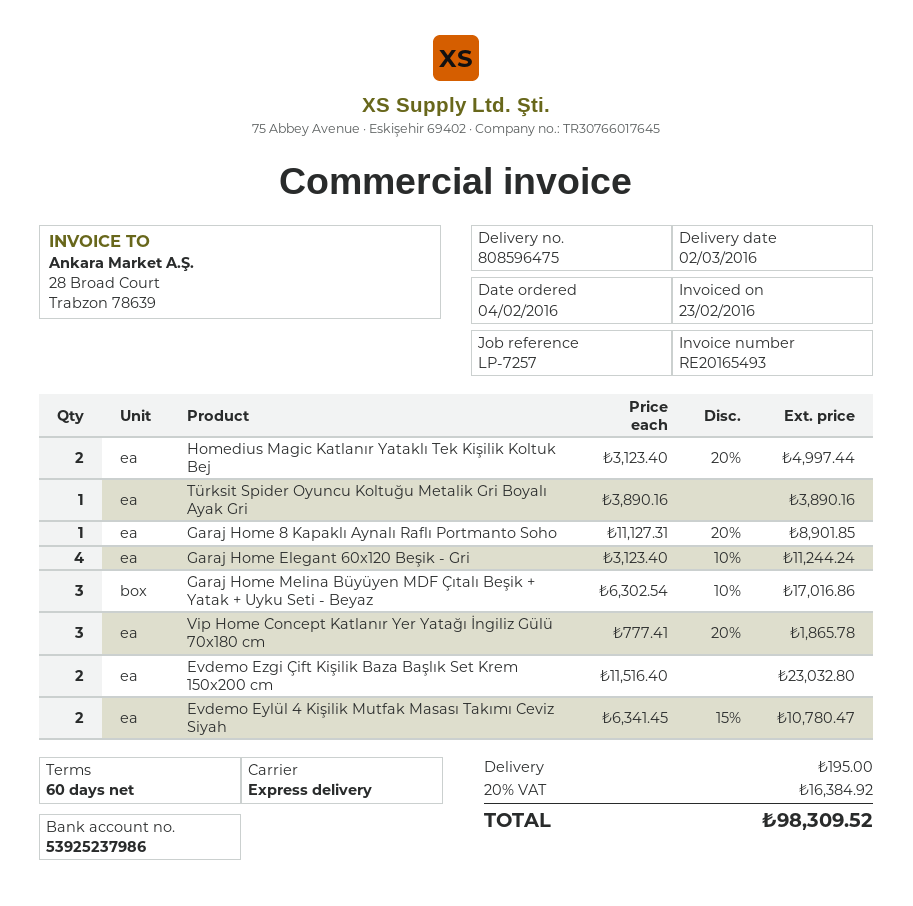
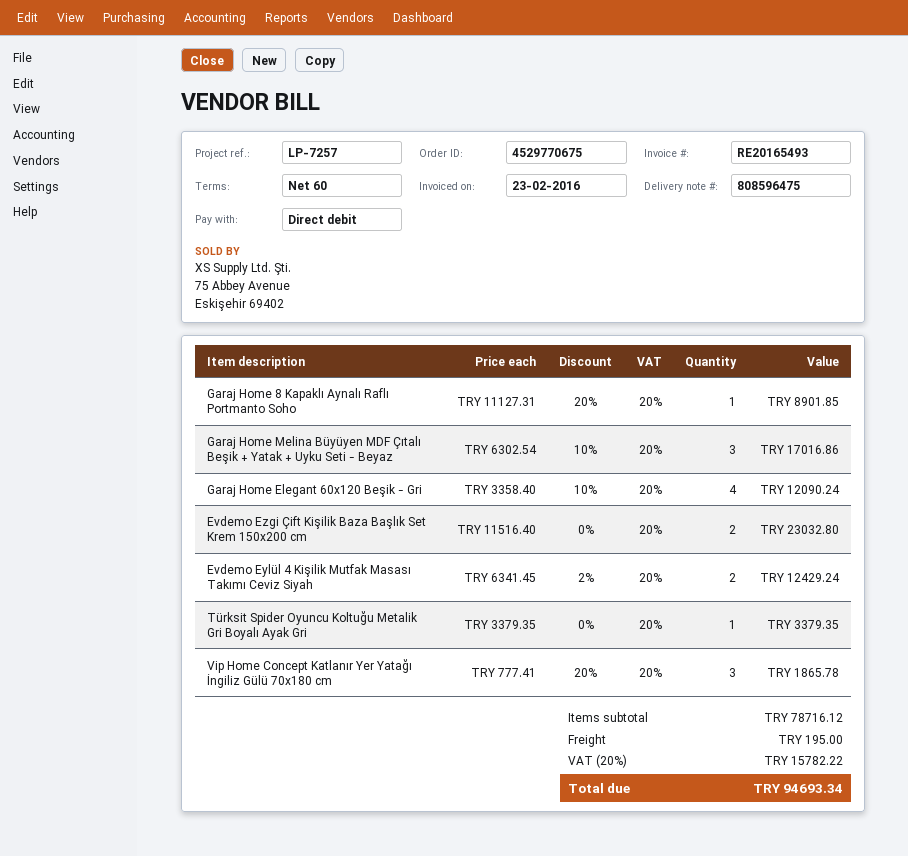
Homedius Magic Katlanır Yataklı Tek Kişilik Koltuk Bej: 2 x 3123.40 - 20% = 4997.44 -> none
Türksit Spider Oyuncu Koltuğu Metalik Gri Boyalı Ayak Gri: 1 x 3890.16 = 3890.16 -> 1 x 3379.35 = 3379.35
Garaj Home Elegant 60x120 Beşik - Gri: 4 x 3123.40 - 10% = 11244.24 -> 4 x 3358.40 - 10% = 12090.24
Evdemo Eylül 4 Kişilik Mutfak Masası Takımı Ceviz Siyah: 2 x 6341.45 - 15% = 10780.47 -> 2 x 6341.45 - 2% = 12429.24
tax: 20% = 16384.92 -> 20% = 15782.22
total: 98309.52 -> 94693.34

